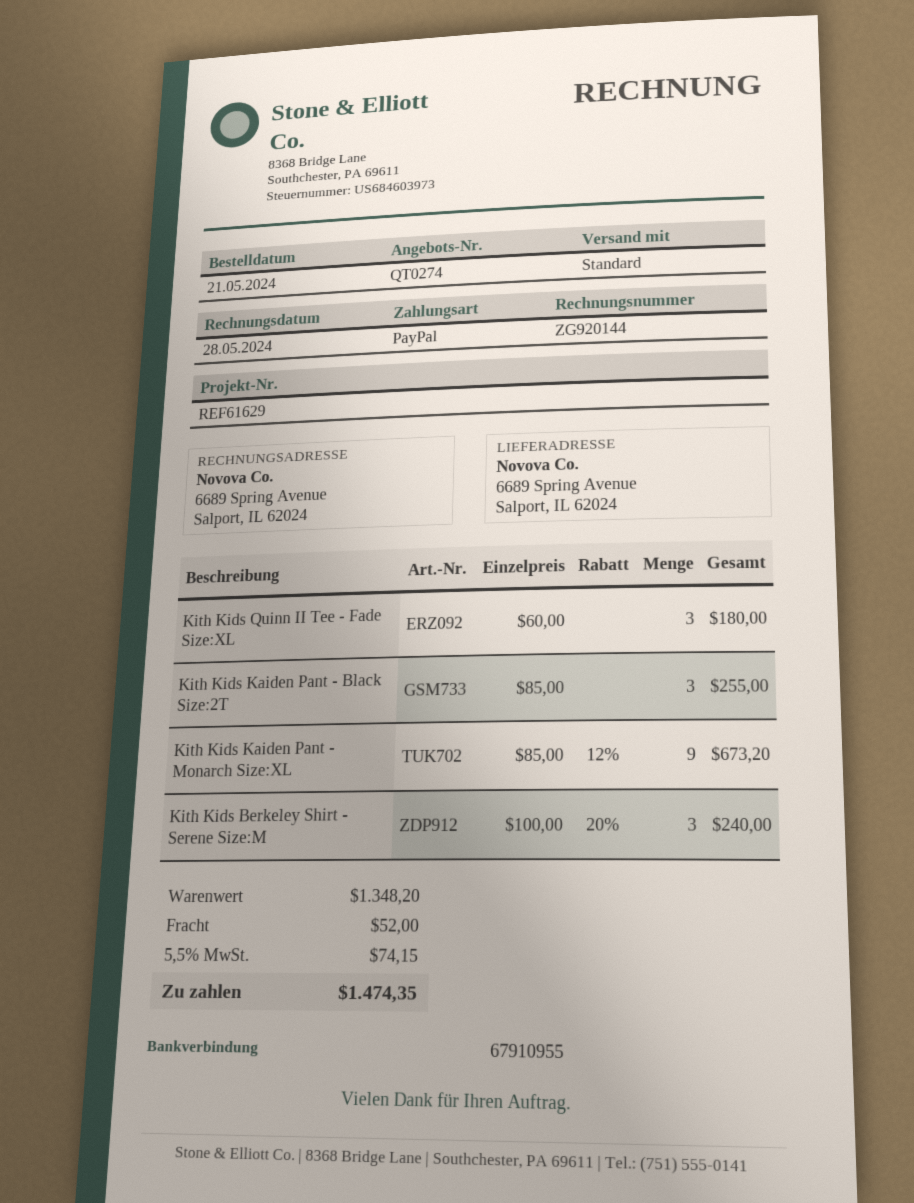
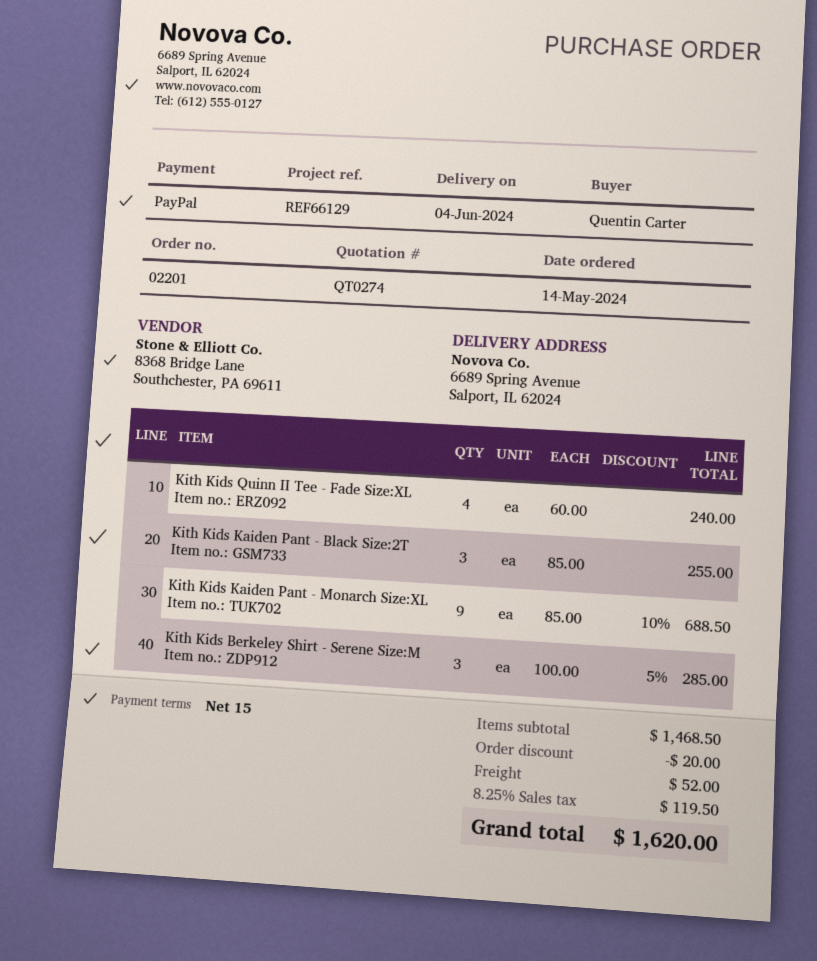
order date: 2024-05-21 -> 2024-05-14
reference: REF61629 -> REF66129
Kith Kids Quinn II Tee - Fade Size:XL: 3 x 60.00 = 180.00 -> 4 x 60.00 = 240.00
Kith Kids Kaiden Pant - Monarch Size:XL: 9 x 85.00 - 12% = 673.20 -> 9 x 85.00 - 10% = 688.50
Kith Kids Berkeley Shirt - Serene Size:M: 3 x 100.00 - 20% = 240.00 -> 3 x 100.00 - 5% = 285.00
subtotal: 1348.20 -> 1468.50
discount: none -> 20.00
tax: 5.5% = 74.15 -> 8.25% = 119.50
total: 1474.35 -> 1620.00

